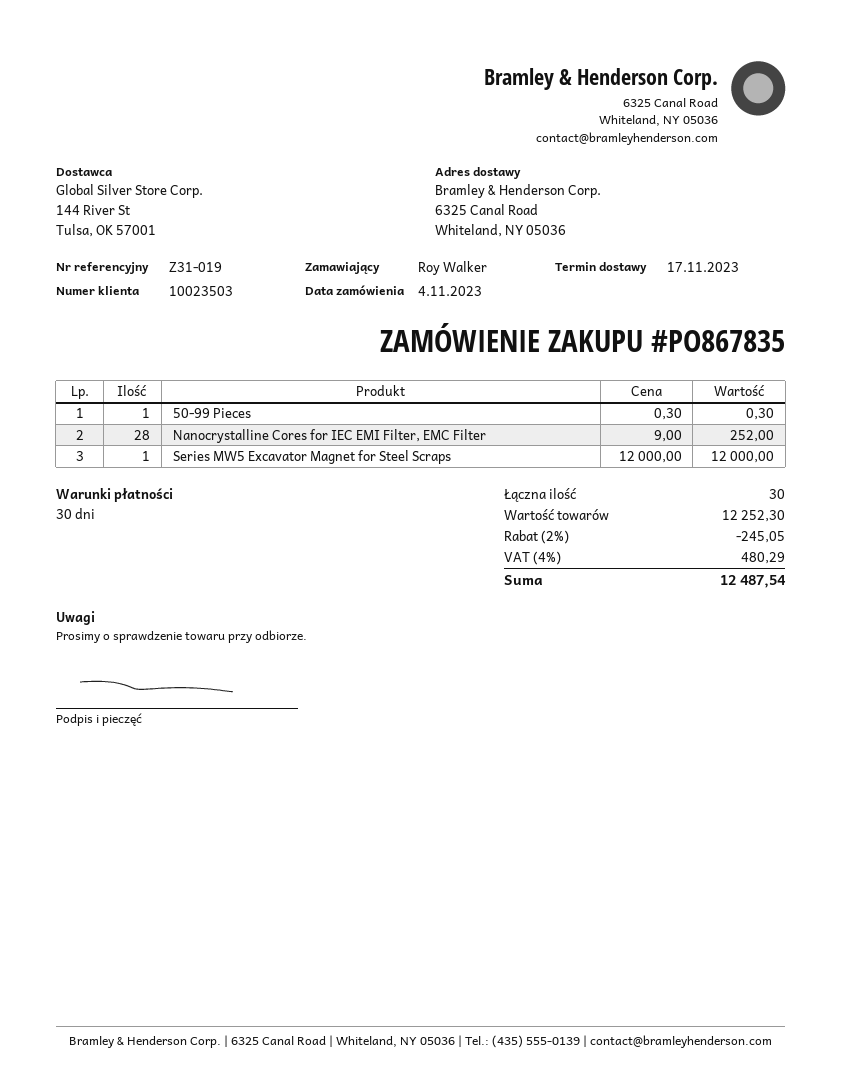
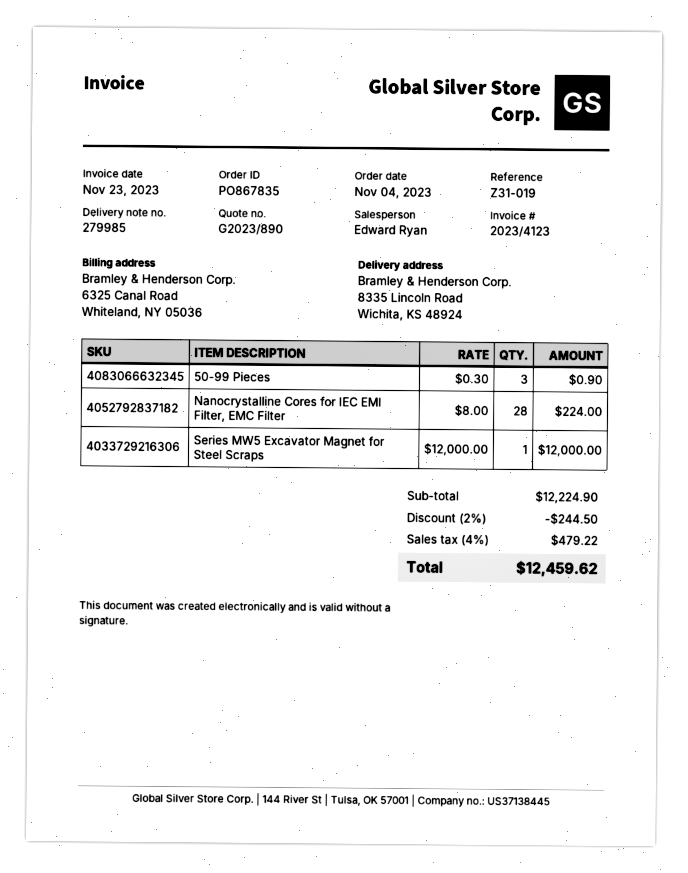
ship to: 6325 Canal Road, Whiteland, NY 05036 -> 8335 Lincoln Road, Wichita, KS 48924
50-99 Pieces: 1 x 0.30 = 0.30 -> 3 x 0.30 = 0.90
Nanocrystalline Cores for IEC EMI Filter, EMC Filter: 28 x 9.00 = 252.00 -> 28 x 8.00 = 224.00
subtotal: 12252.30 -> 12224.90
discount: 2% = 245.05 -> 2% = 244.50
tax: 4% = 480.29 -> 4% = 479.22
total: 12487.54 -> 12459.62

